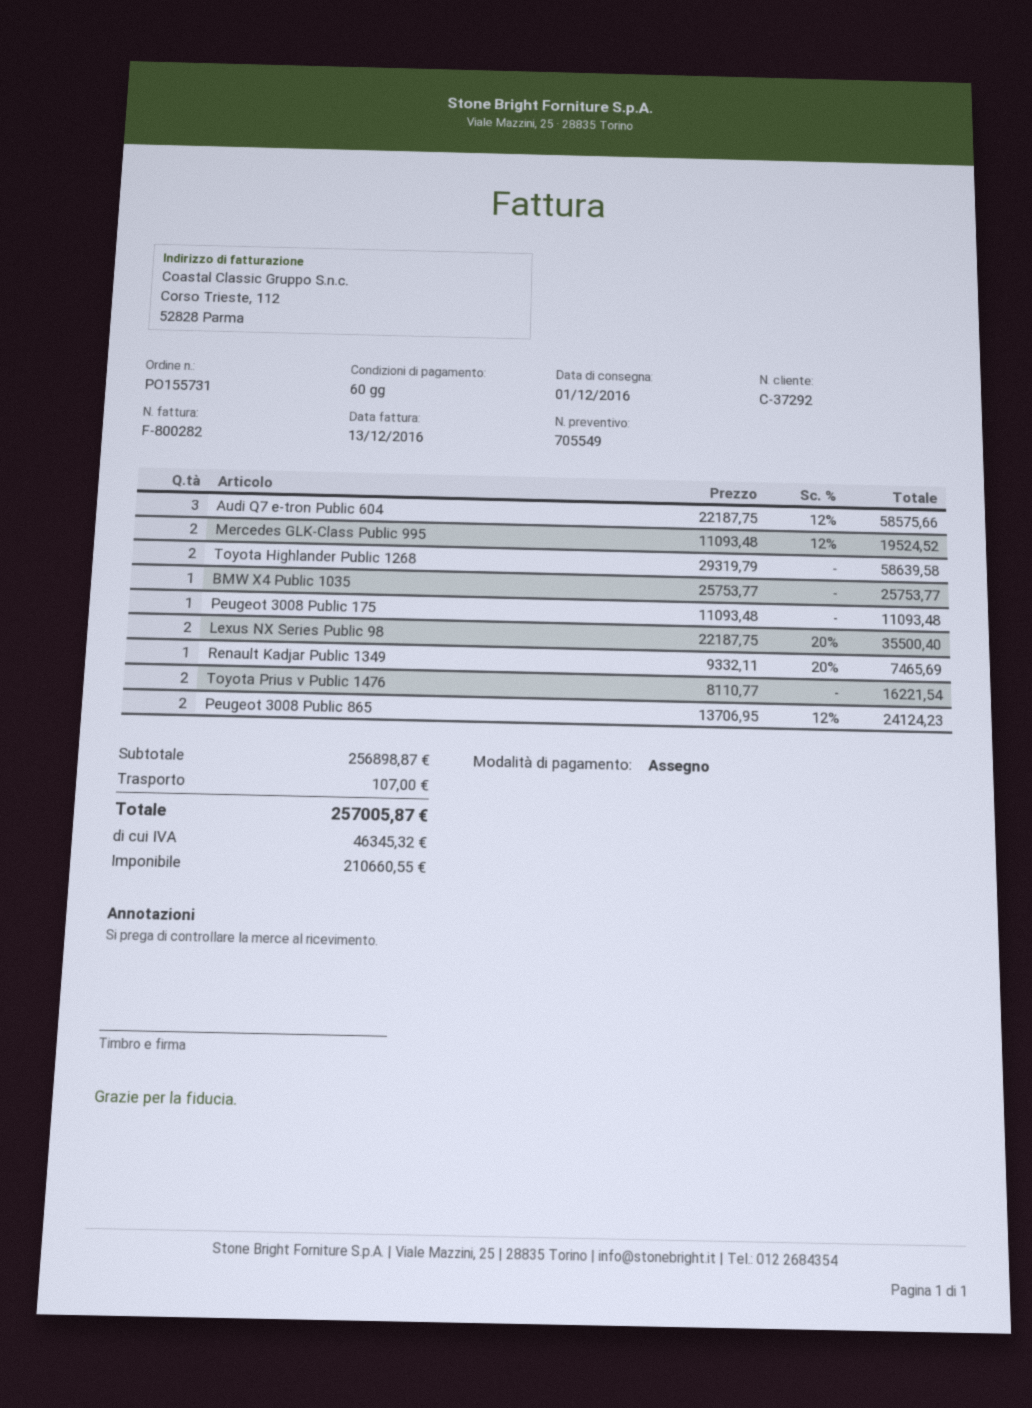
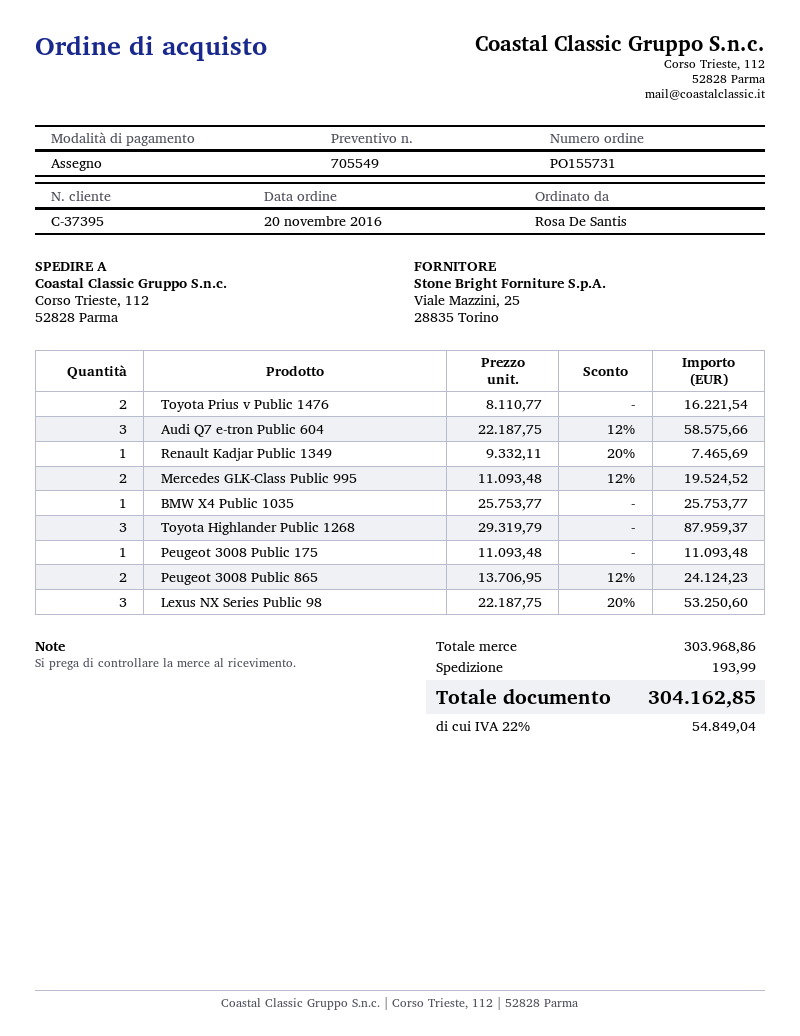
customer number: C-37292 -> C-37395
Toyota Highlander Public 1268: 2 x 29319.79 = 58639.58 -> 3 x 29319.79 = 87959.37
Lexus NX Series Public 98: 2 x 22187.75 - 20% = 35500.40 -> 3 x 22187.75 - 20% = 53250.60
subtotal: 256898.87 -> 303968.86
shipping: 107.00 -> 193.99
tax: 46345.32 -> 54849.04
total: 257005.87 -> 304162.85

